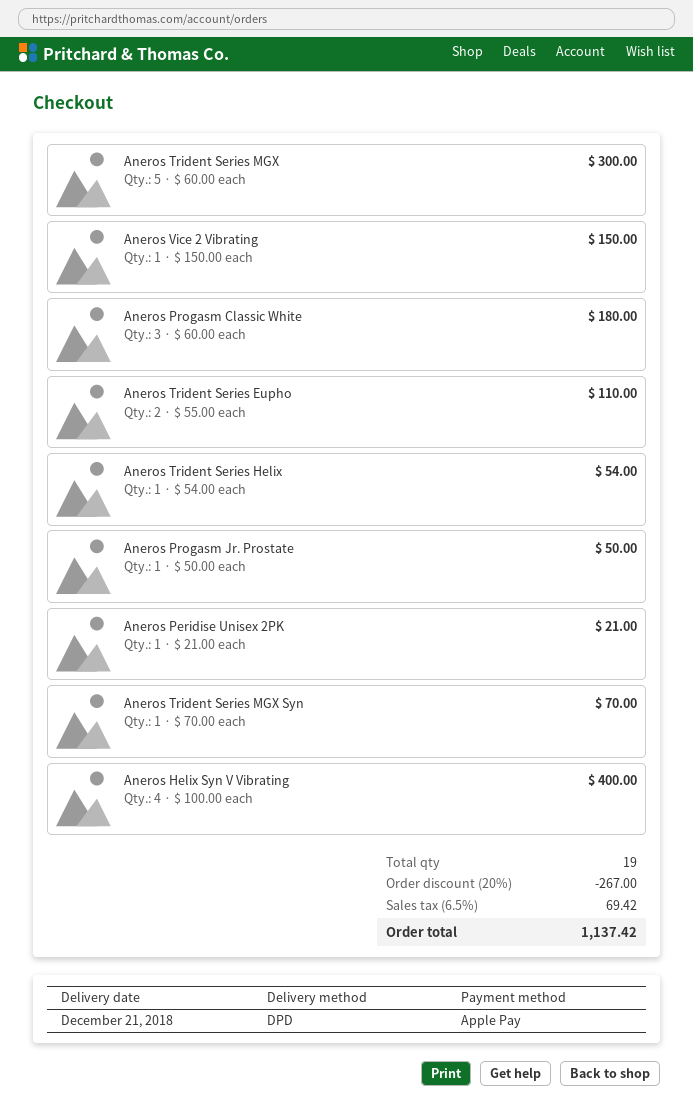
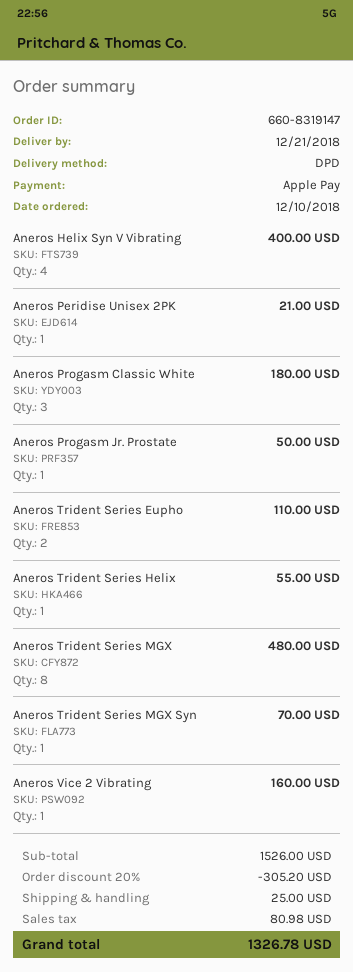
Aneros Trident Series MGX: 5 for 300.00 -> 8 for 480.00
Aneros Vice 2 Vibrating: 1 for 150.00 -> 1 for 160.00
Aneros Trident Series Helix: 1 for 54.00 -> 1 for 55.00
discount: 20% = 267.00 -> 20% = 305.20
shipping: none -> 25.00
tax: 69.42 -> 80.98
total: 1137.42 -> 1326.78

